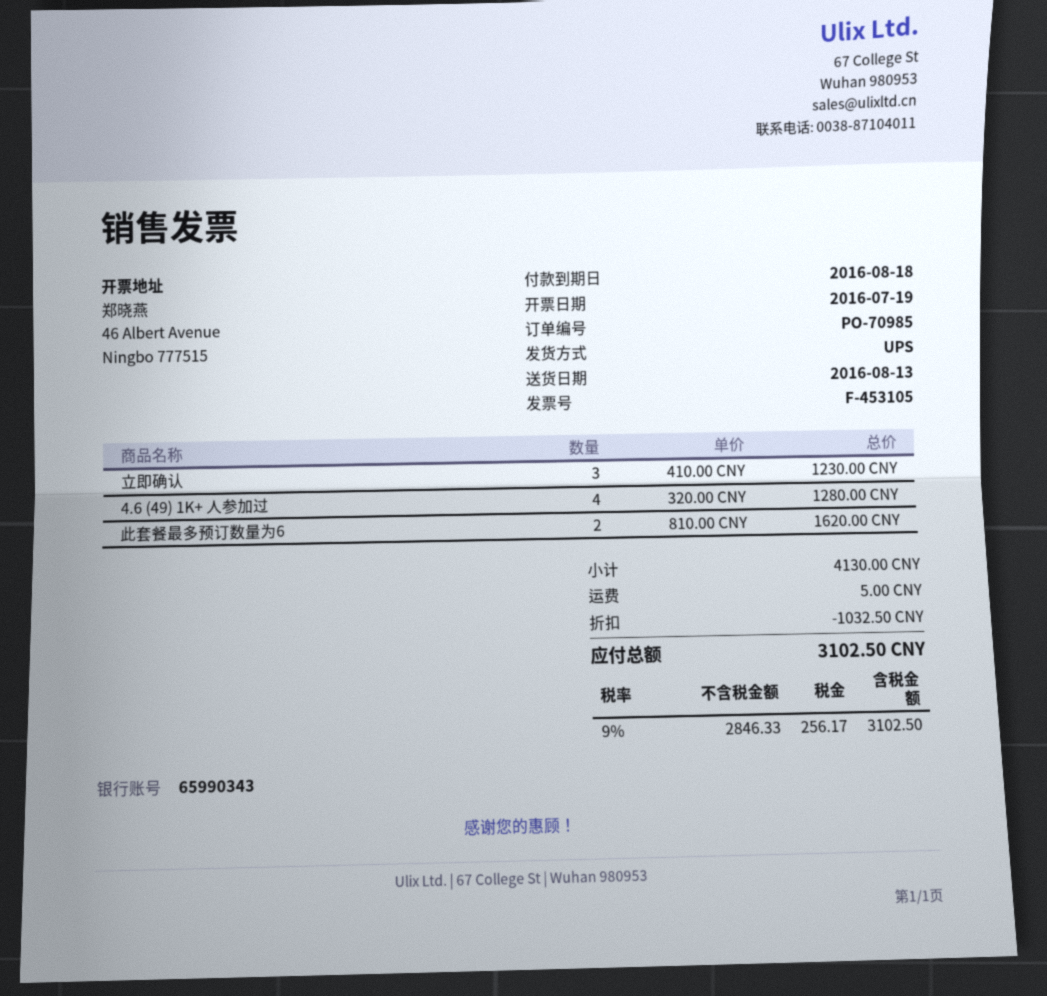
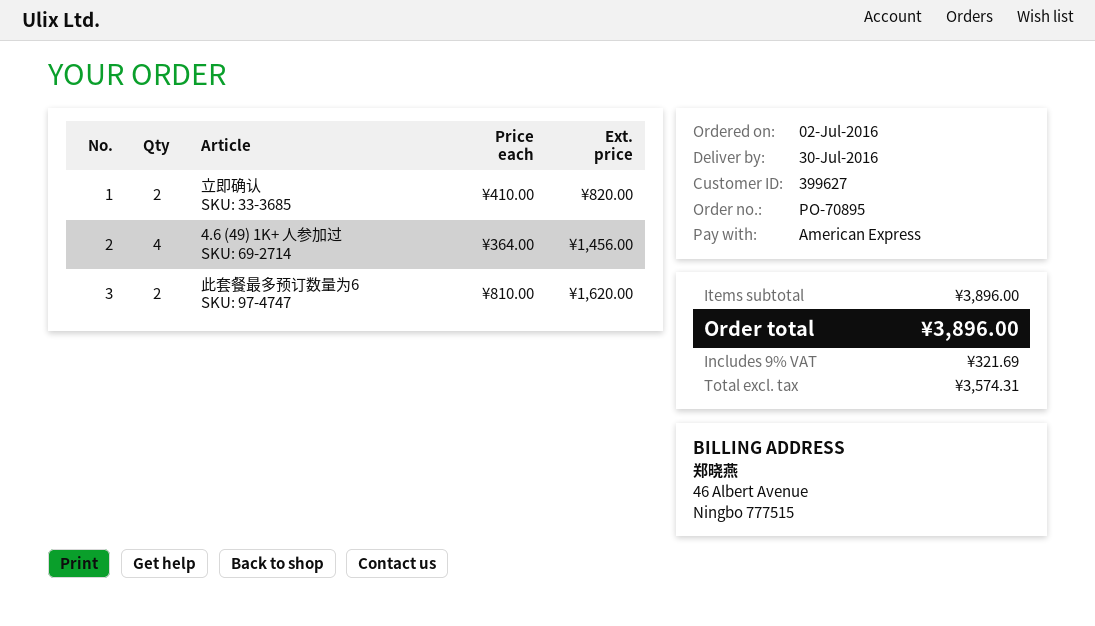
order number: PO-70985 -> PO-70895
delivery date: 2016-08-13 -> 2016-07-30
立即确认: 3 x 410.00 = 1230.00 -> 2 x 410.00 = 820.00
4.6 (49) 1K+ 人参加过: 4 x 320.00 = 1280.00 -> 4 x 364.00 = 1456.00
subtotal: 4130.00 -> 3896.00
discount: 1032.50 -> none
shipping: 5.00 -> none
net: 2846.33 -> 3574.31
tax: 9% = 256.17 -> 9% = 321.69
total: 3102.50 -> 3896.00

